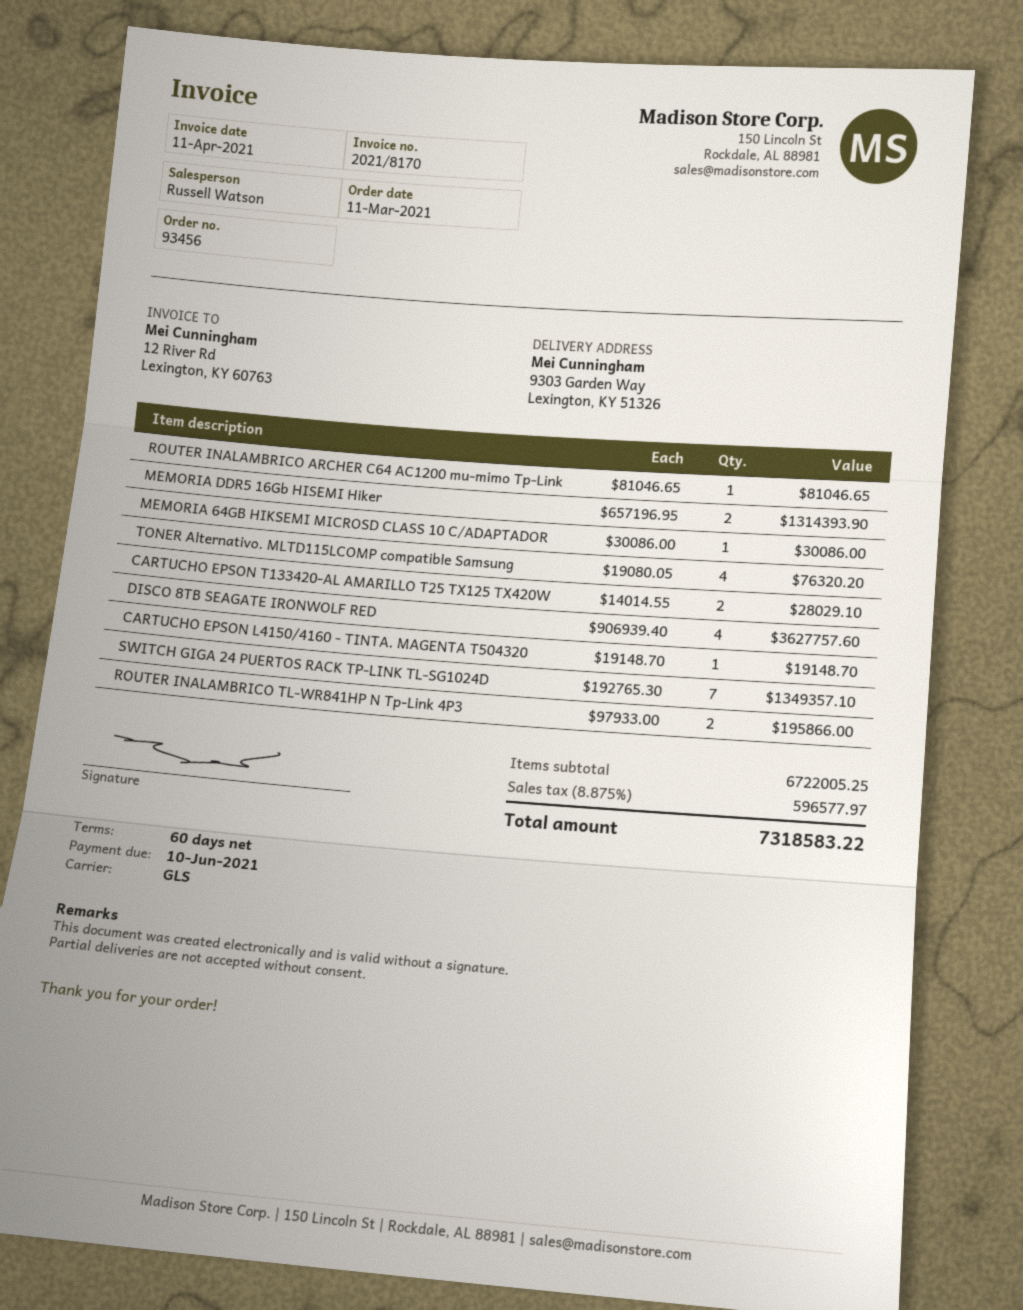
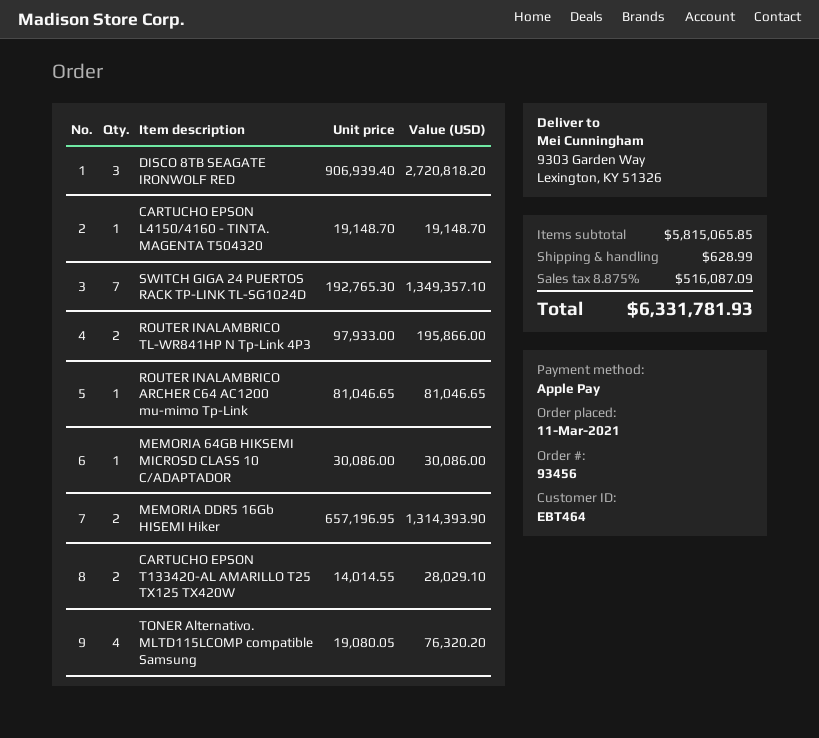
DISCO 8TB SEAGATE IRONWOLF RED: 4 x 906939.40 = 3627757.60 -> 3 x 906939.40 = 2720818.20
subtotal: 6722005.25 -> 5815065.85
shipping: none -> 628.99
tax: 8.875% = 596577.97 -> 8.875% = 516087.09
total: 7318583.22 -> 6331781.93

